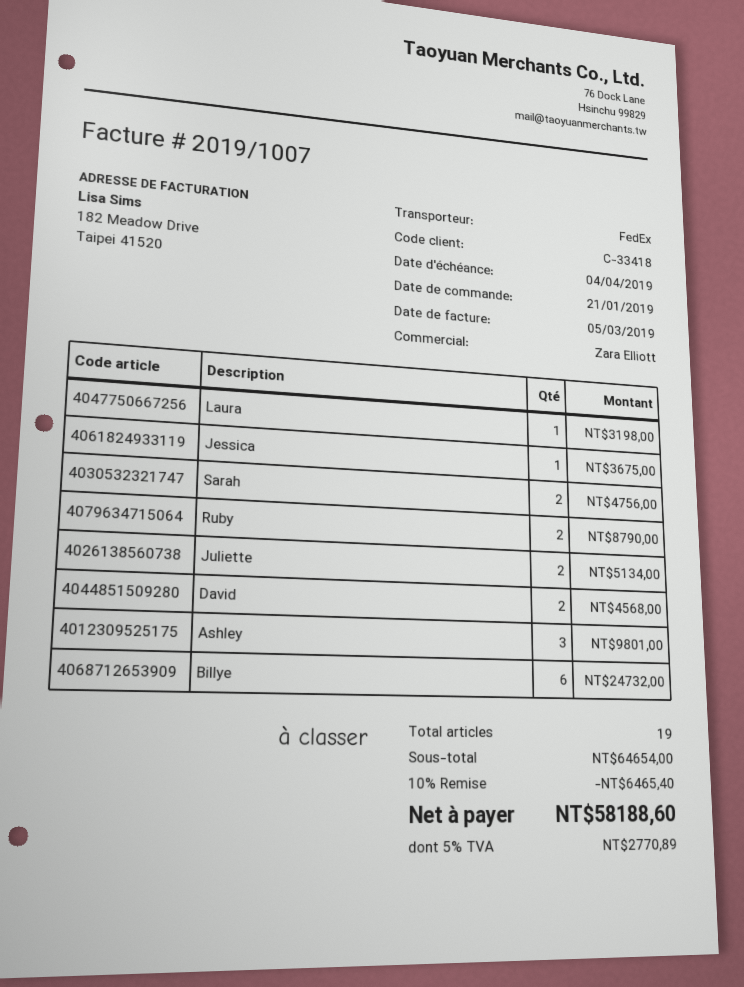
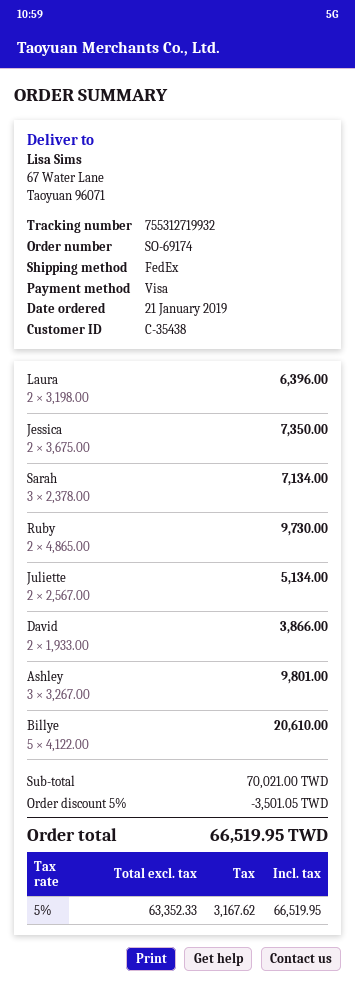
customer number: C-33418 -> C-35438
Laura: 1 for 3198.00 -> 2 for 6396.00
Jessica: 1 for 3675.00 -> 2 for 7350.00
Sarah: 2 for 4756.00 -> 3 for 7134.00
Ruby: 2 for 8790.00 -> 2 for 9730.00
David: 2 for 4568.00 -> 2 for 3866.00
Billye: 6 for 24732.00 -> 5 for 20610.00
subtotal: 64654.00 -> 70021.00
discount: 10% = 6465.40 -> 5% = 3501.05
tax: 5% = 2770.89 -> 5% = 3167.62
total: 58188.60 -> 66519.95

